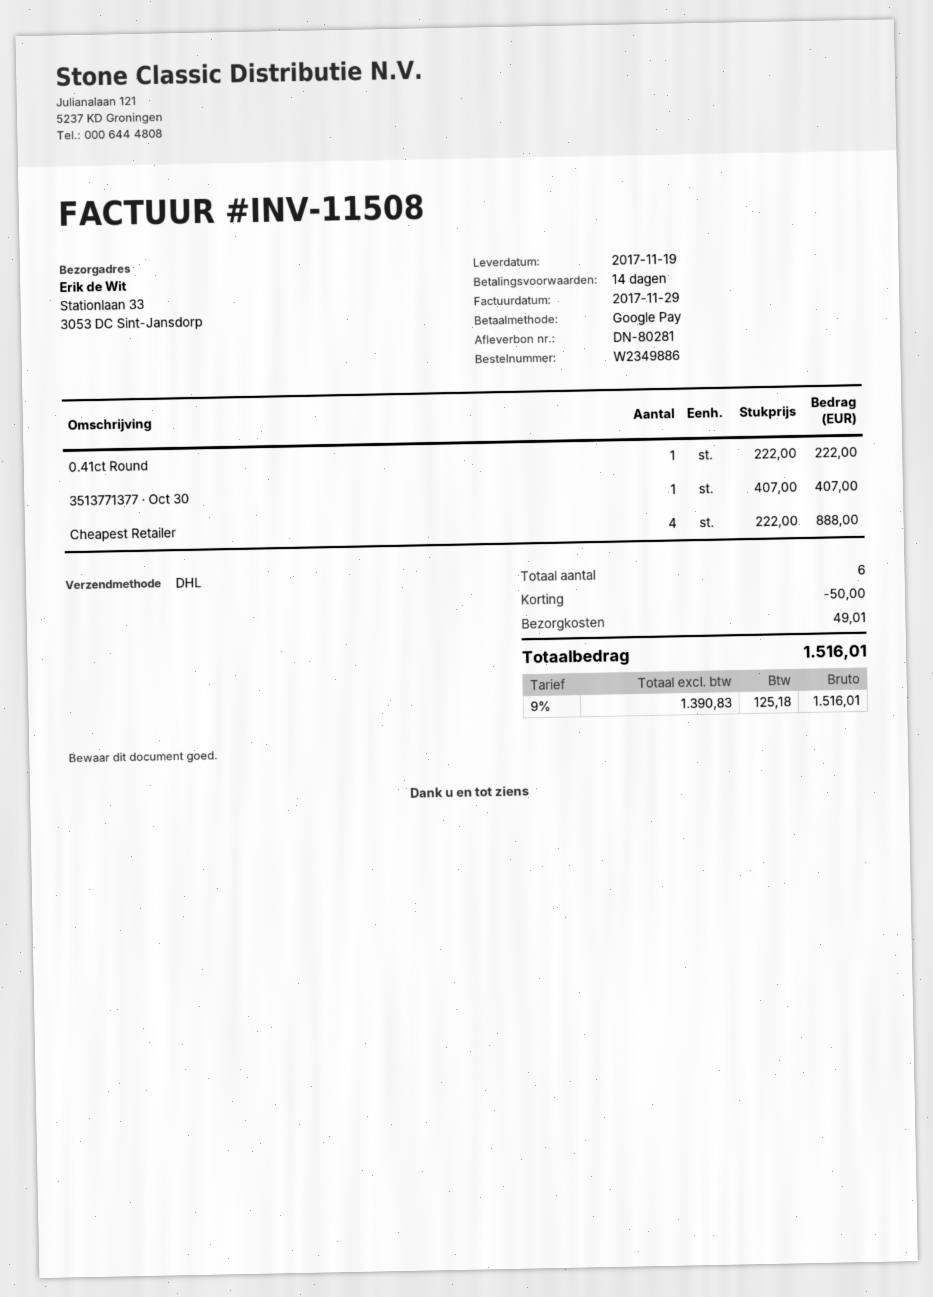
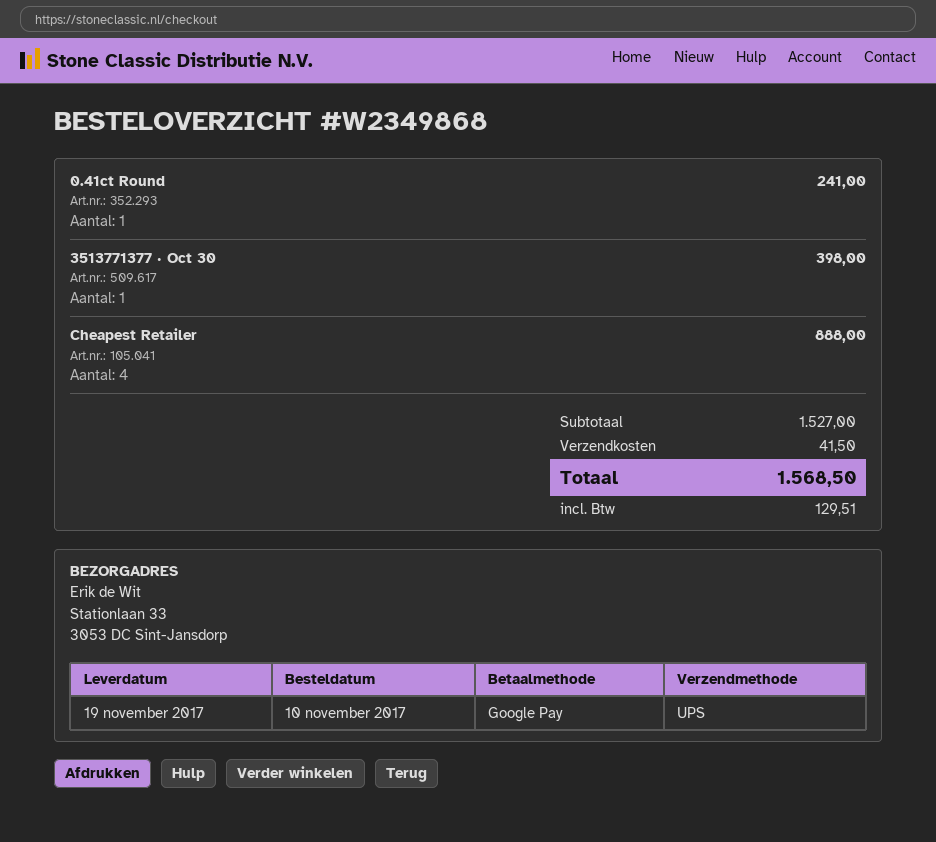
order number: W2349886 -> W2349868
shipping method: DHL -> UPS
0.41ct Round: 1 for 222.00 -> 1 for 241.00
3513771377 · Oct 30: 1 for 407.00 -> 1 for 398.00
discount: 50.00 -> none
shipping: 49.01 -> 41.50
tax: 125.18 -> 129.51
total: 1516.01 -> 1568.50

